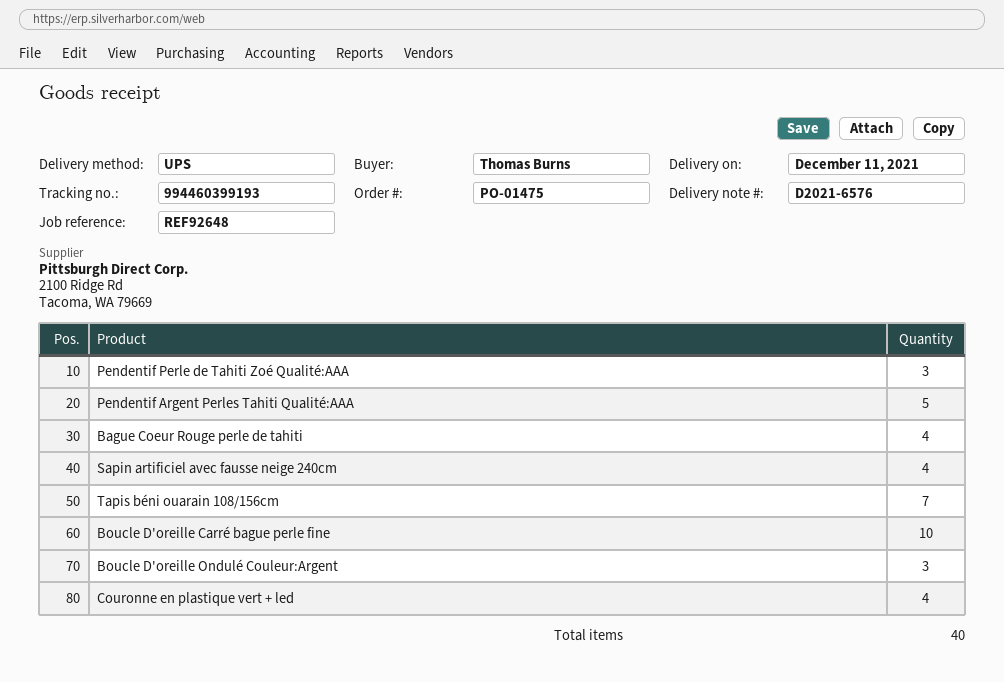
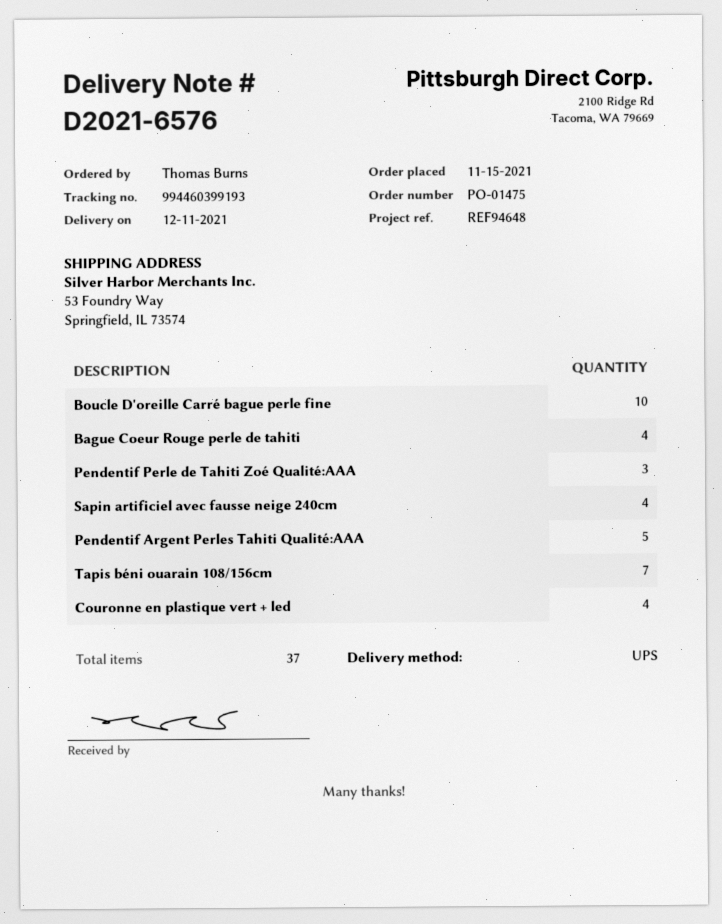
reference: REF92648 -> REF94648
Boucle D'oreille Ondulé Couleur:Argent: 3 -> none
total quantity: 40 -> 37

